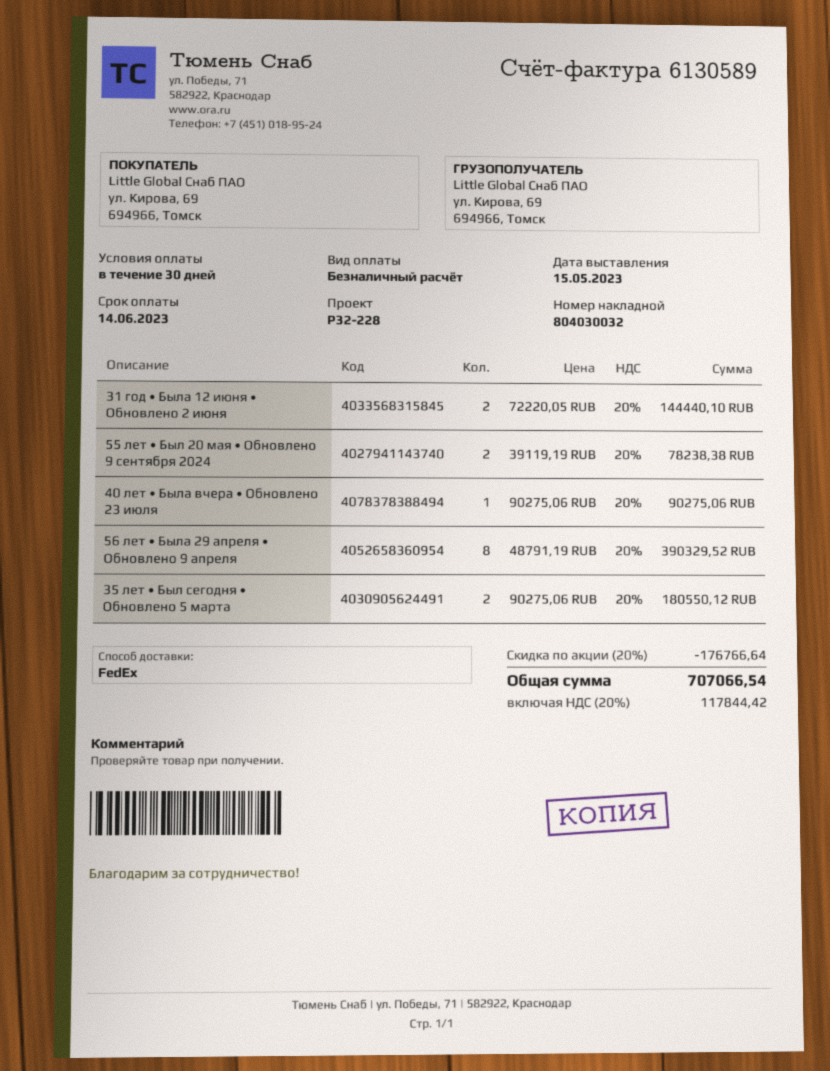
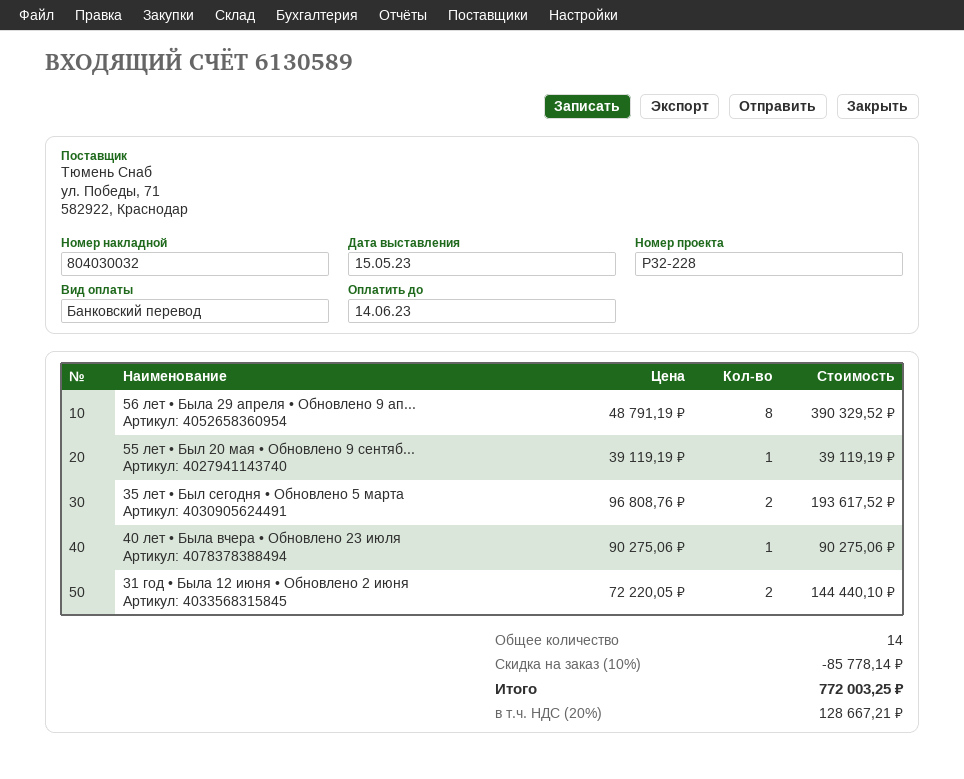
55 лет • Был 20 мая • Обновлено 9 сентября 2024: 2 x 39119.19 = 78238.38 -> 1 x 39119.19 = 39119.19
35 лет • Был сегодня • Обновлено 5 марта: 2 x 90275.06 = 180550.12 -> 2 x 96808.76 = 193617.52
discount: 20% = 176766.64 -> 10% = 85778.14
tax: 20% = 117844.42 -> 20% = 128667.21
total: 707066.54 -> 772003.25

